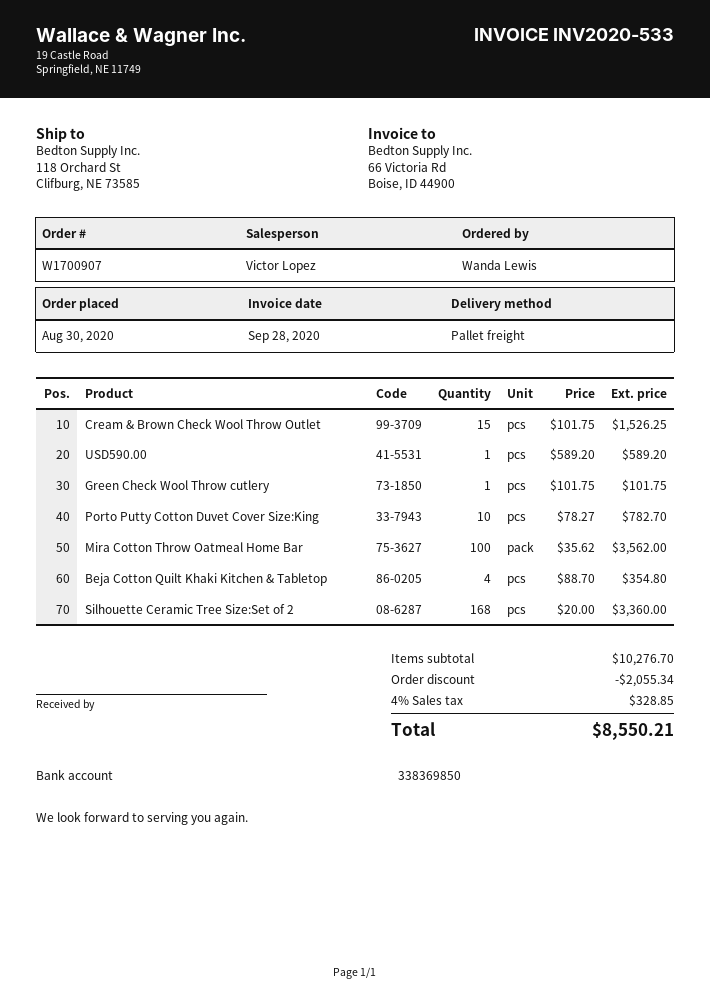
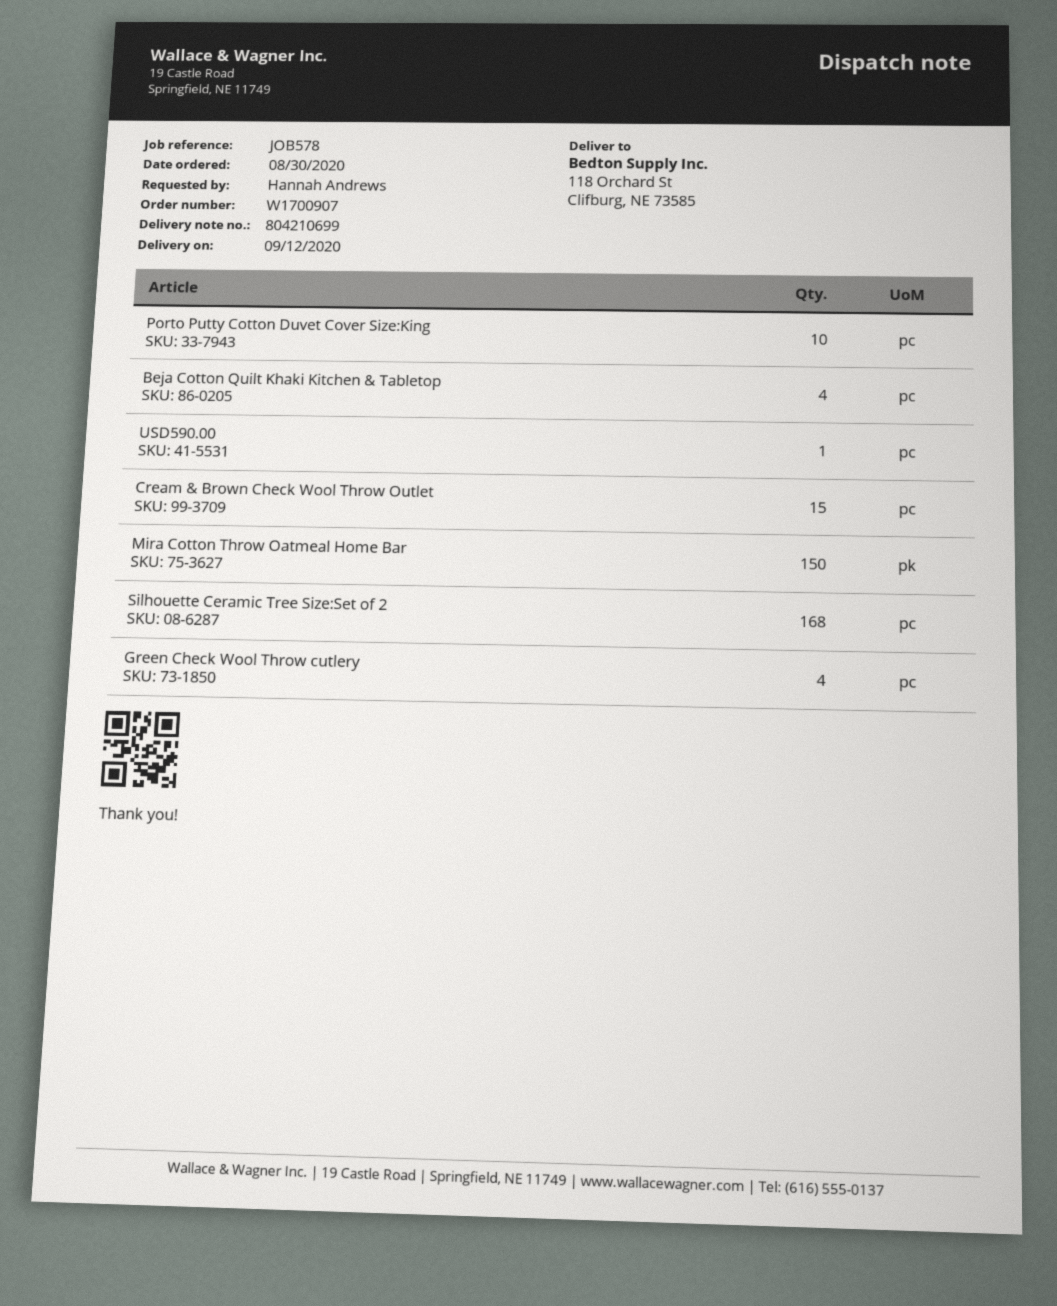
ordered by: Wanda Lewis -> Hannah Andrews
Green Check Wool Throw cutlery: 1 -> 4
Mira Cotton Throw Oatmeal Home Bar: 100 -> 150

